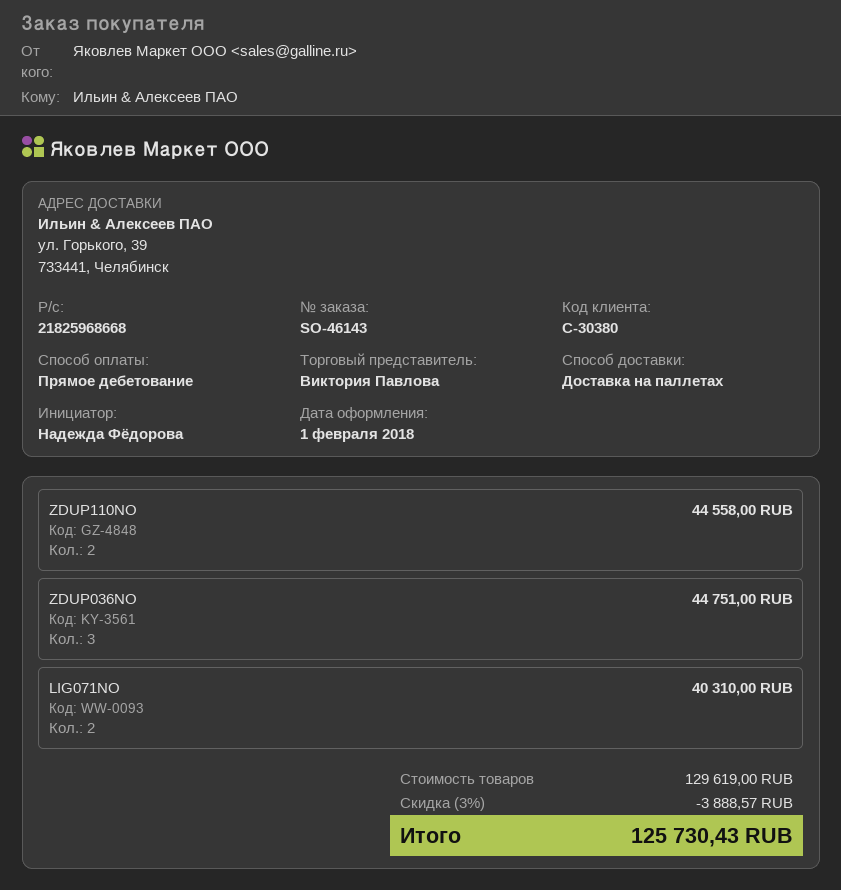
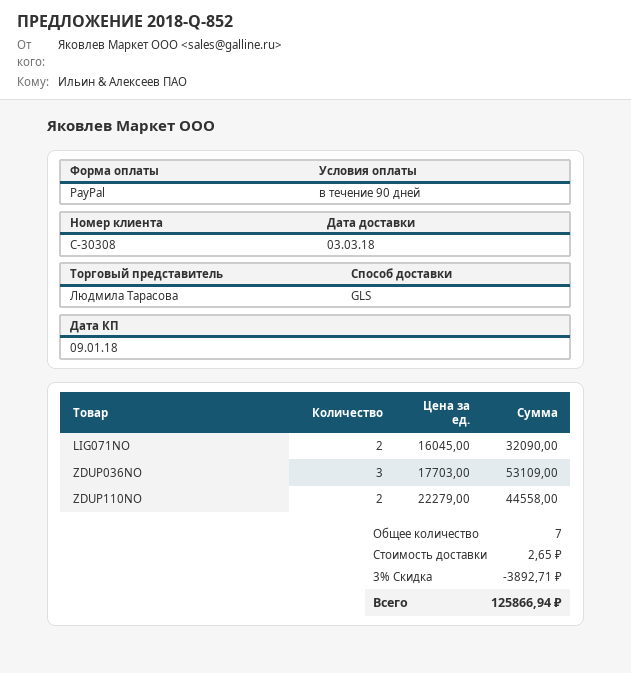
customer number: C-30380 -> C-30308
sales rep: Виктория Павлова -> Людмила Тарасова
payment method: direct debit -> PayPal
shipping method: pallet freight -> GLS
ZDUP036NO: 3 for 44751.00 -> 3 for 53109.00
LIG071NO: 2 for 40310.00 -> 2 for 32090.00
discount: 3% = 3888.57 -> 3% = 3892.71
shipping: none -> 2.65
total: 125730.43 -> 125866.94

